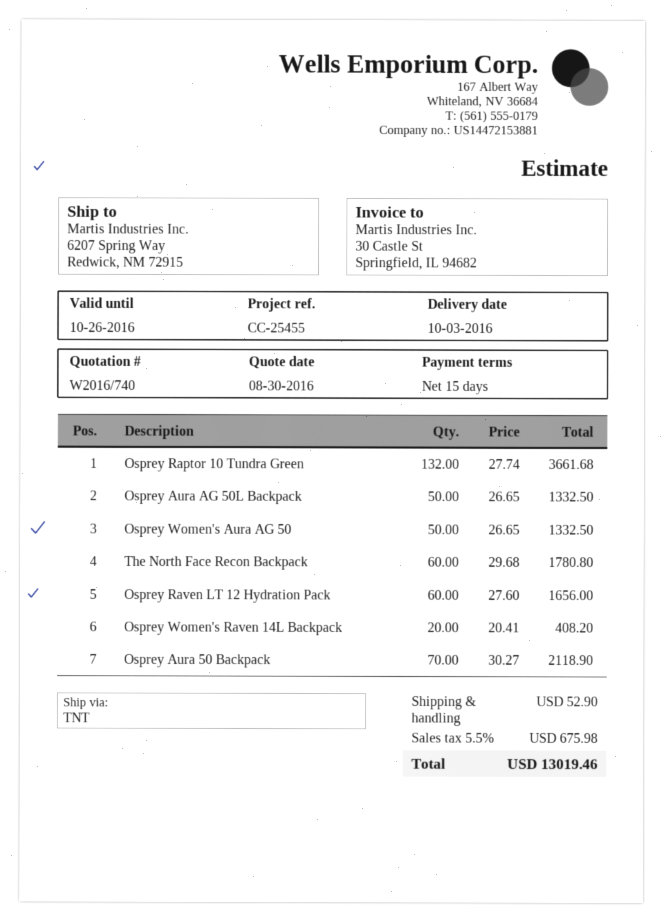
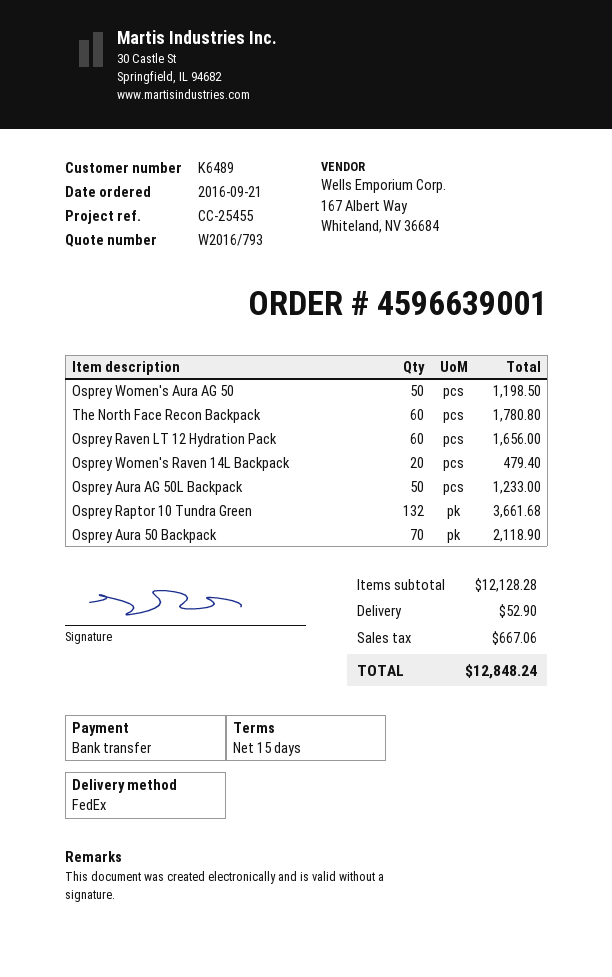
quote number: W2016/740 -> W2016/793
shipping method: TNT -> FedEx
Osprey Aura AG 50L Backpack: 50 for 1332.50 -> 50 for 1233.00
Osprey Women's Aura AG 50: 50 for 1332.50 -> 50 for 1198.50
Osprey Women's Raven 14L Backpack: 20 for 408.20 -> 20 for 479.40
tax: 675.98 -> 667.06
total: 13019.46 -> 12848.24

